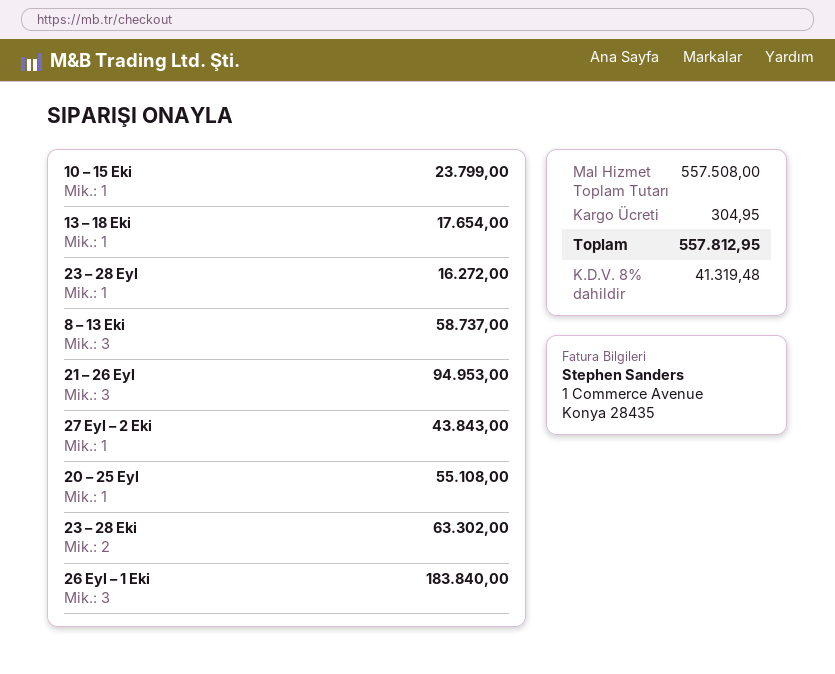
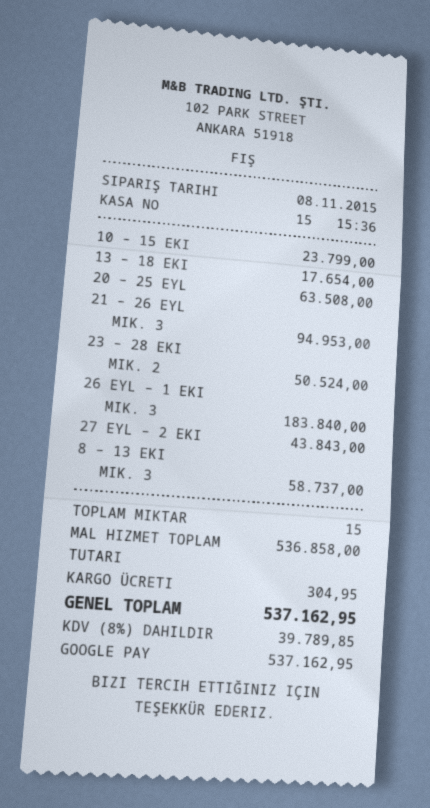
23 – 28 Eyl: 1 for 16272.00 -> none
20 – 25 Eyl: 1 for 55108.00 -> 1 for 63508.00
23 – 28 Eki: 2 for 63302.00 -> 2 for 50524.00
subtotal: 557508.00 -> 536858.00
tax: 8% = 41319.48 -> 8% = 39789.85
total: 557812.95 -> 537162.95

